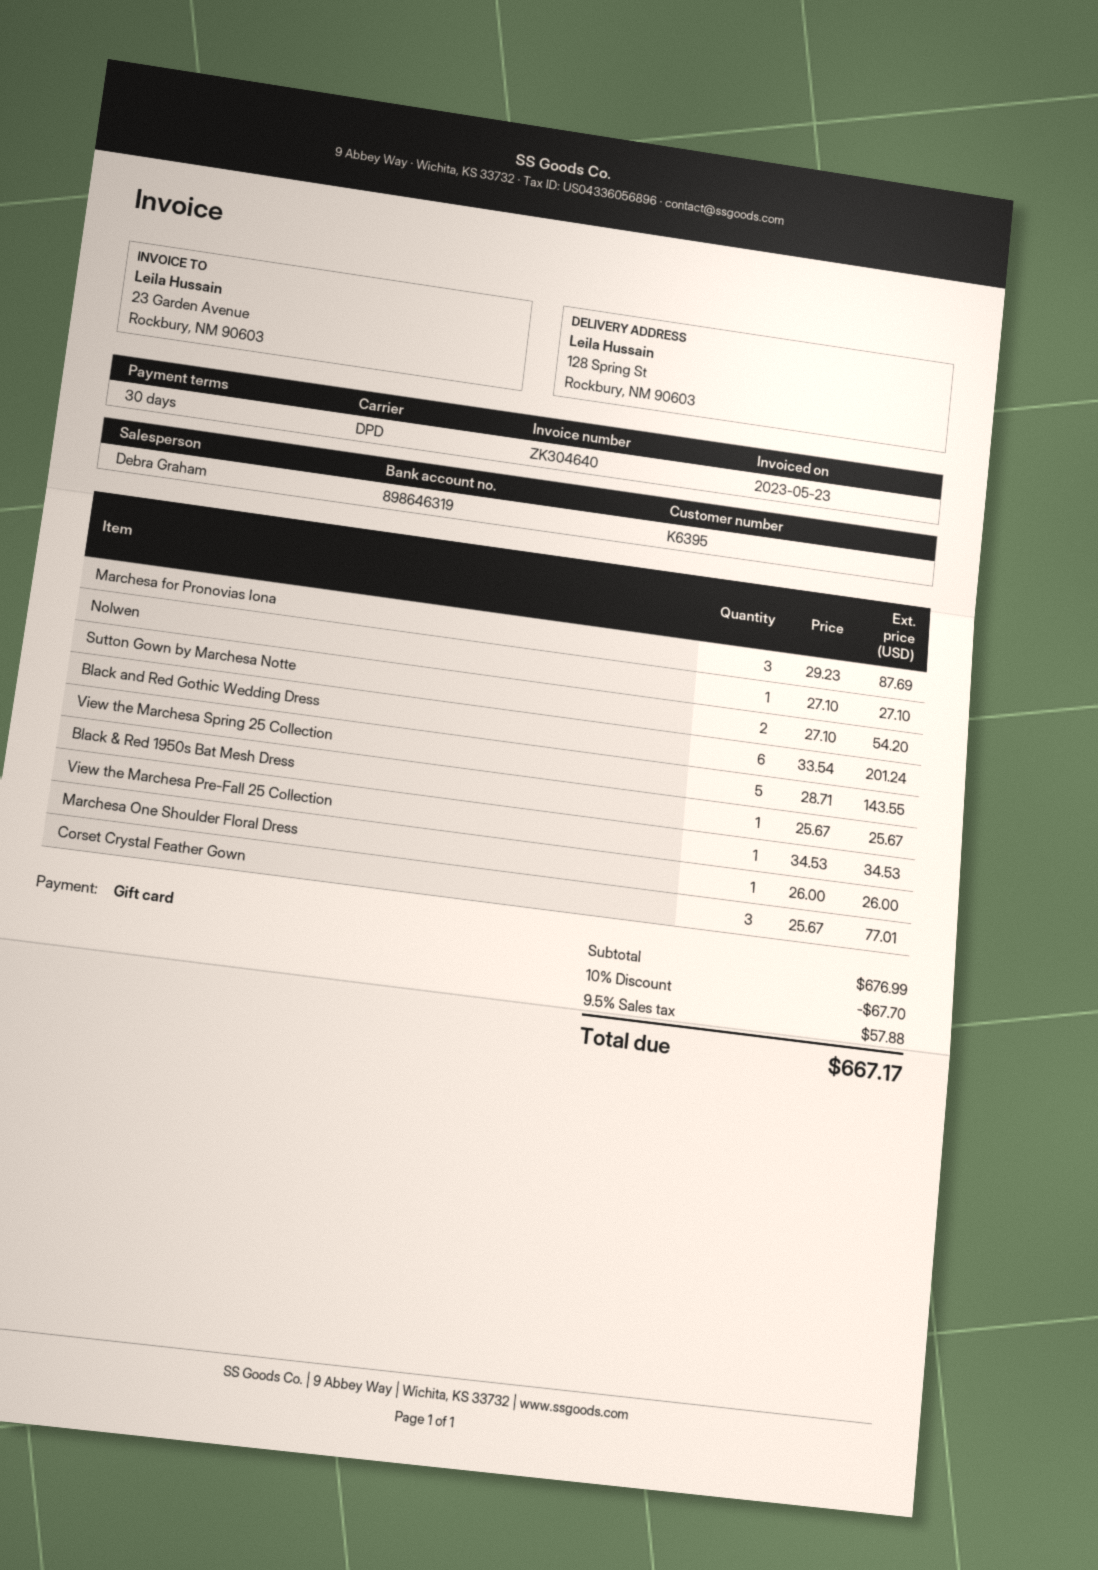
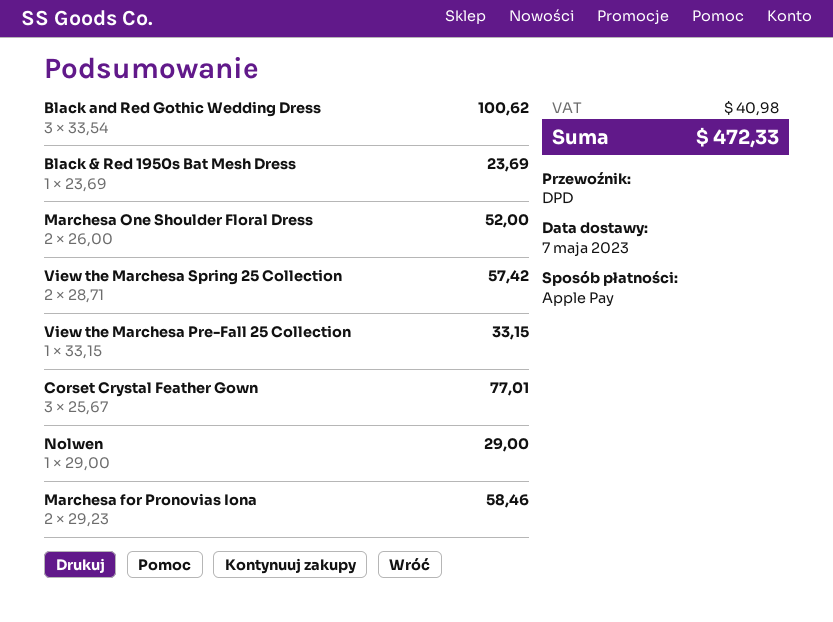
payment method: gift card -> Apple Pay
Marchesa for Pronovias Iona: 3 x 29.23 = 87.69 -> 2 x 29.23 = 58.46
Nolwen: 1 x 27.10 = 27.10 -> 1 x 29.00 = 29.00
Sutton Gown by Marchesa Notte: 2 x 27.10 = 54.20 -> none
Black and Red Gothic Wedding Dress: 6 x 33.54 = 201.24 -> 3 x 33.54 = 100.62
View the Marchesa Spring 25 Collection: 5 x 28.71 = 143.55 -> 2 x 28.71 = 57.42
Black & Red 1950s Bat Mesh Dress: 1 x 25.67 = 25.67 -> 1 x 23.69 = 23.69
View the Marchesa Pre-Fall 25 Collection: 1 x 34.53 = 34.53 -> 1 x 33.15 = 33.15
Marchesa One Shoulder Floral Dress: 1 x 26.00 = 26.00 -> 2 x 26.00 = 52.00
discount: 10% = 67.70 -> none
tax: 57.88 -> 40.98
total: 667.17 -> 472.33

